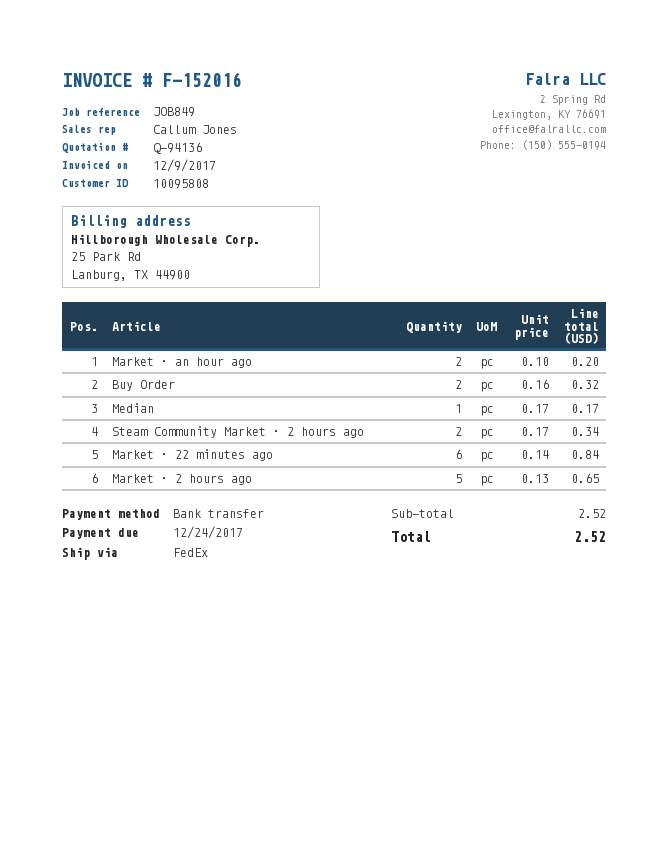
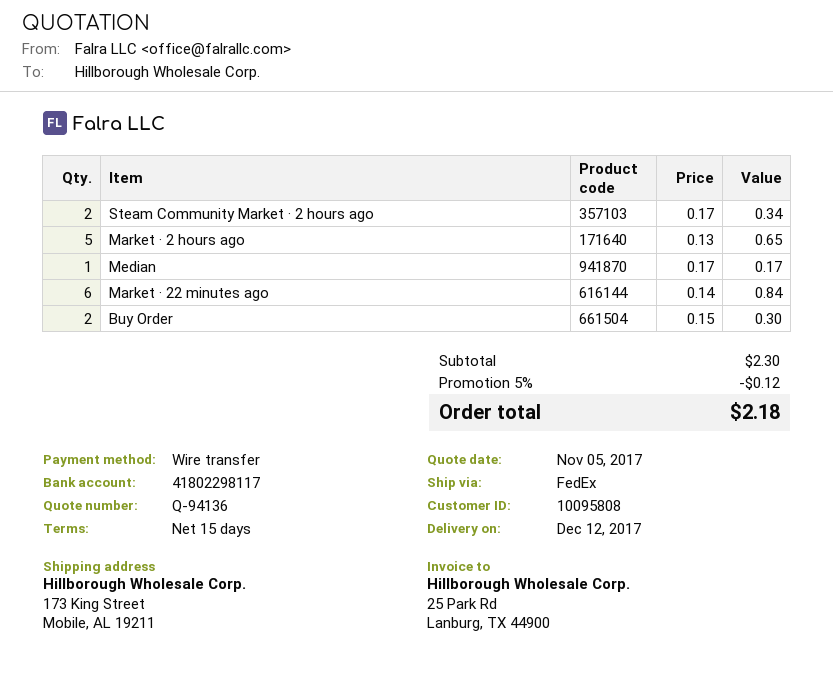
Market · an hour ago: 2 x 0.10 = 0.20 -> none
Buy Order: 2 x 0.16 = 0.32 -> 2 x 0.15 = 0.30
subtotal: 2.52 -> 2.30
discount: none -> 5% = 0.12
total: 2.52 -> 2.18

